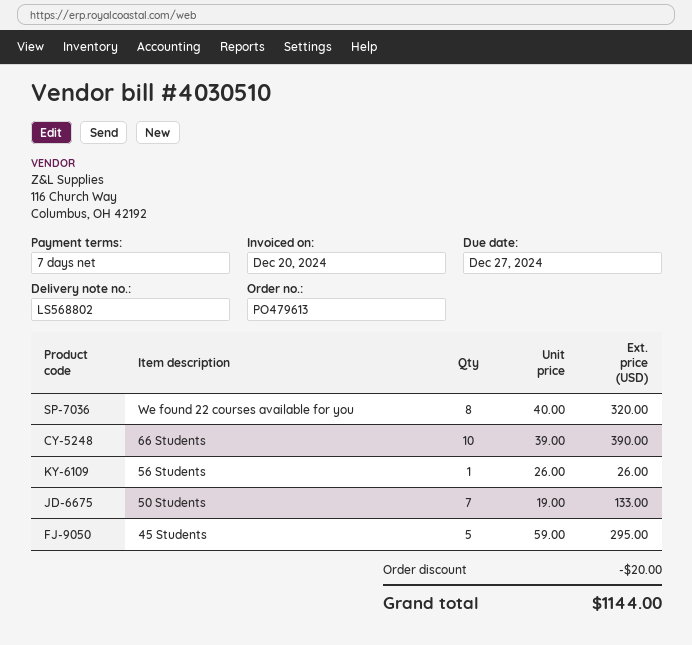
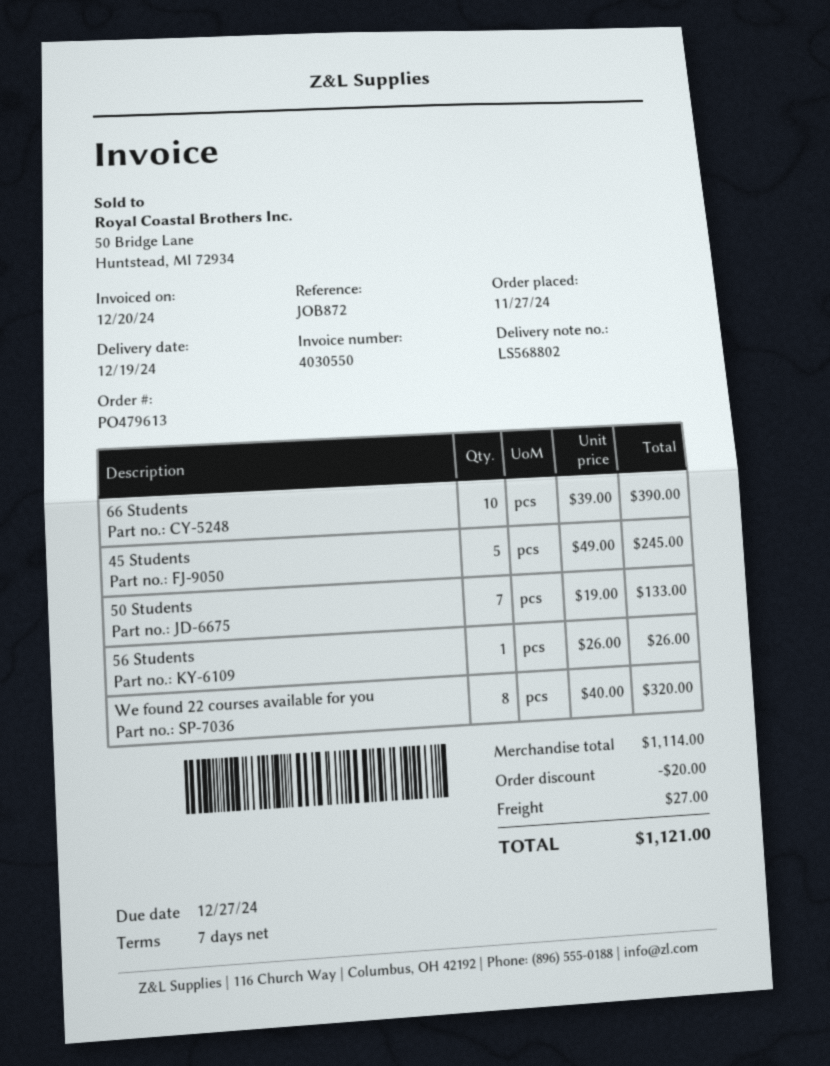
invoice number: 4030510 -> 4030550
45 Students: 5 x 59.00 = 295.00 -> 5 x 49.00 = 245.00
shipping: none -> 27.00
total: 1144.00 -> 1121.00

